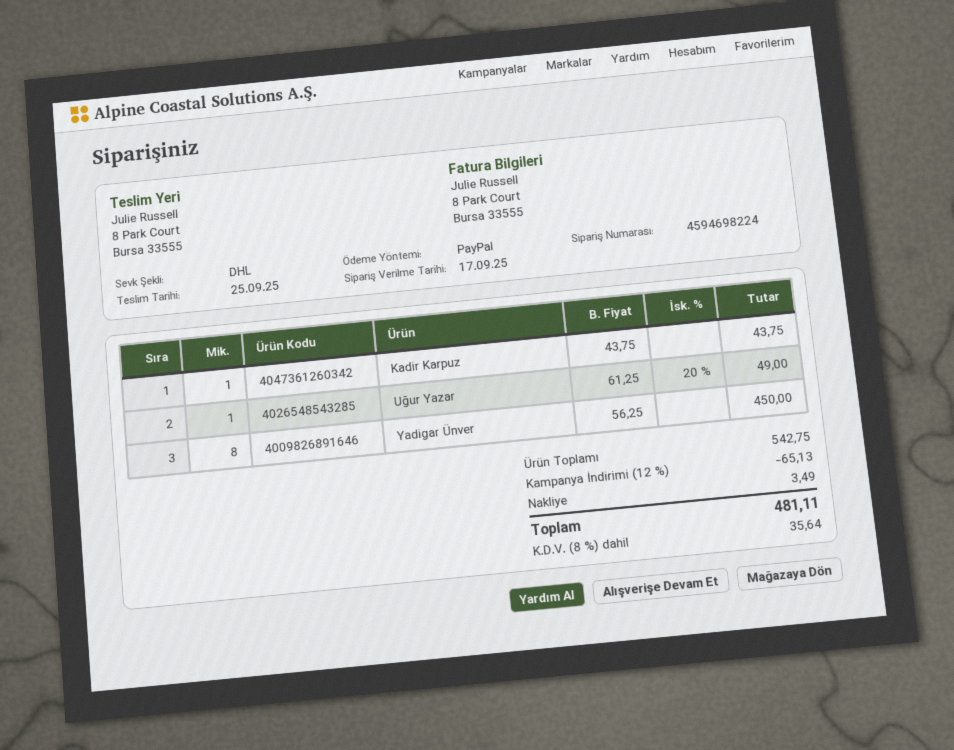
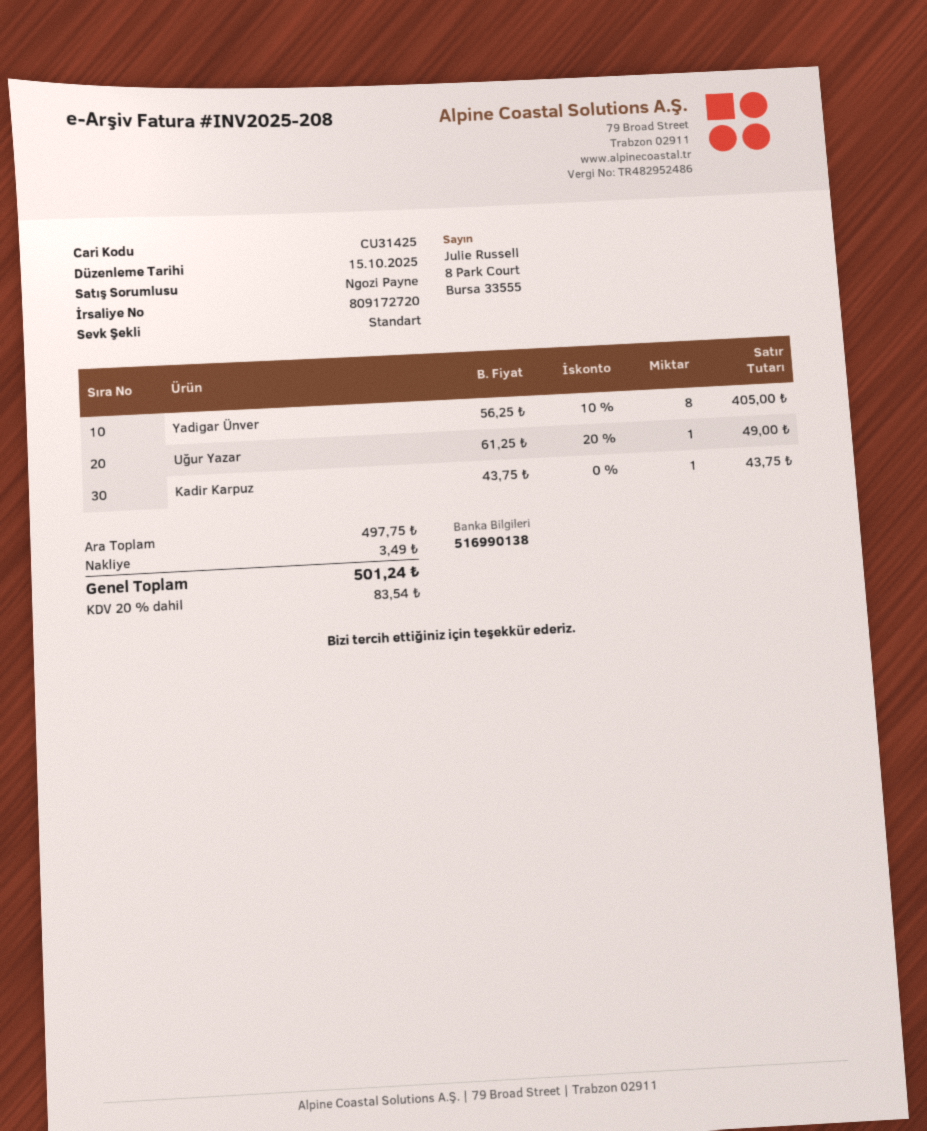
shipping method: DHL -> standard
Yadigar Ünver: 8 x 56.25 = 450.00 -> 8 x 56.25 - 10% = 405.00
subtotal: 542.75 -> 497.75
discount: 12% = 65.13 -> none
tax: 8% = 35.64 -> 20% = 83.54
total: 481.11 -> 501.24

